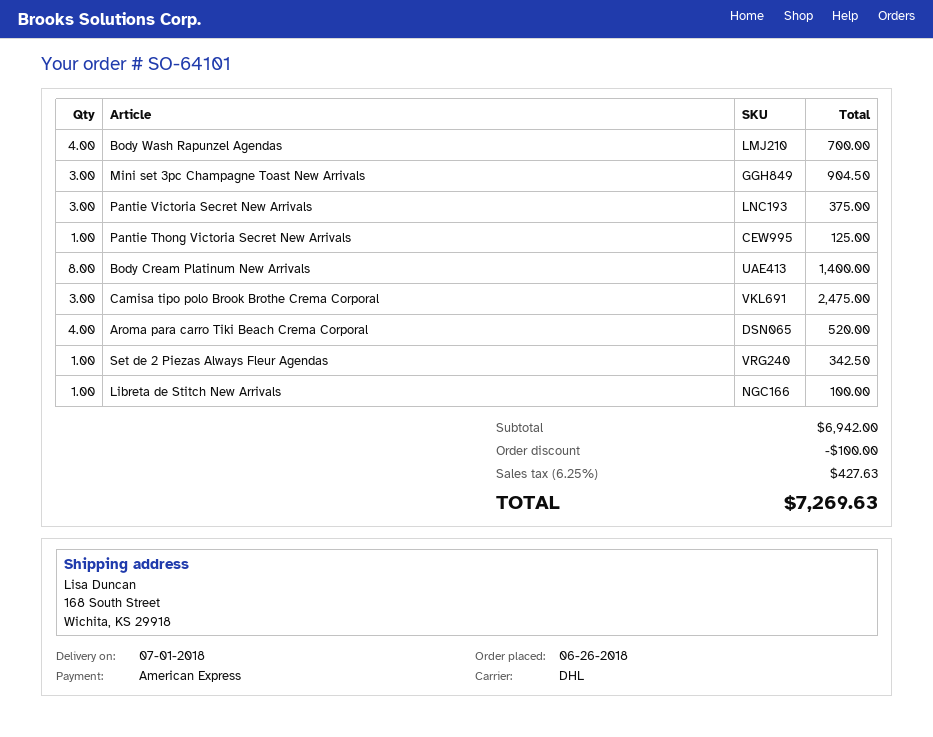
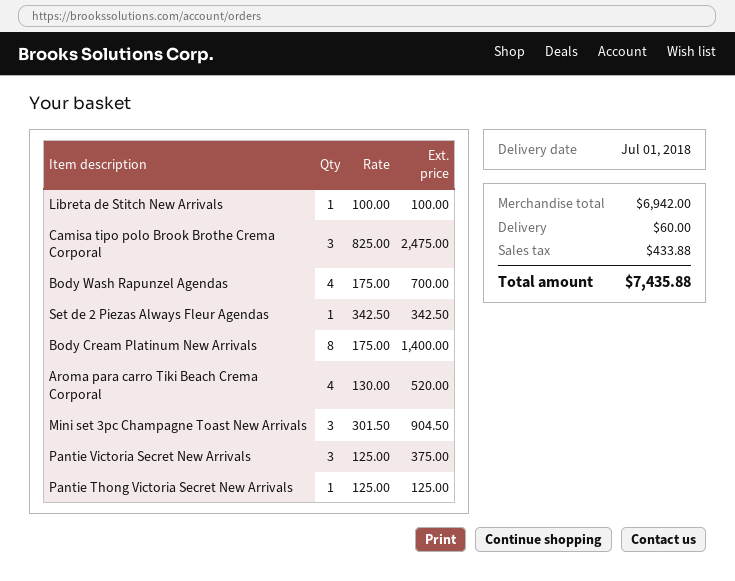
discount: 100.00 -> none
shipping: none -> 60.00
tax: 427.63 -> 433.88
total: 7269.63 -> 7435.88

